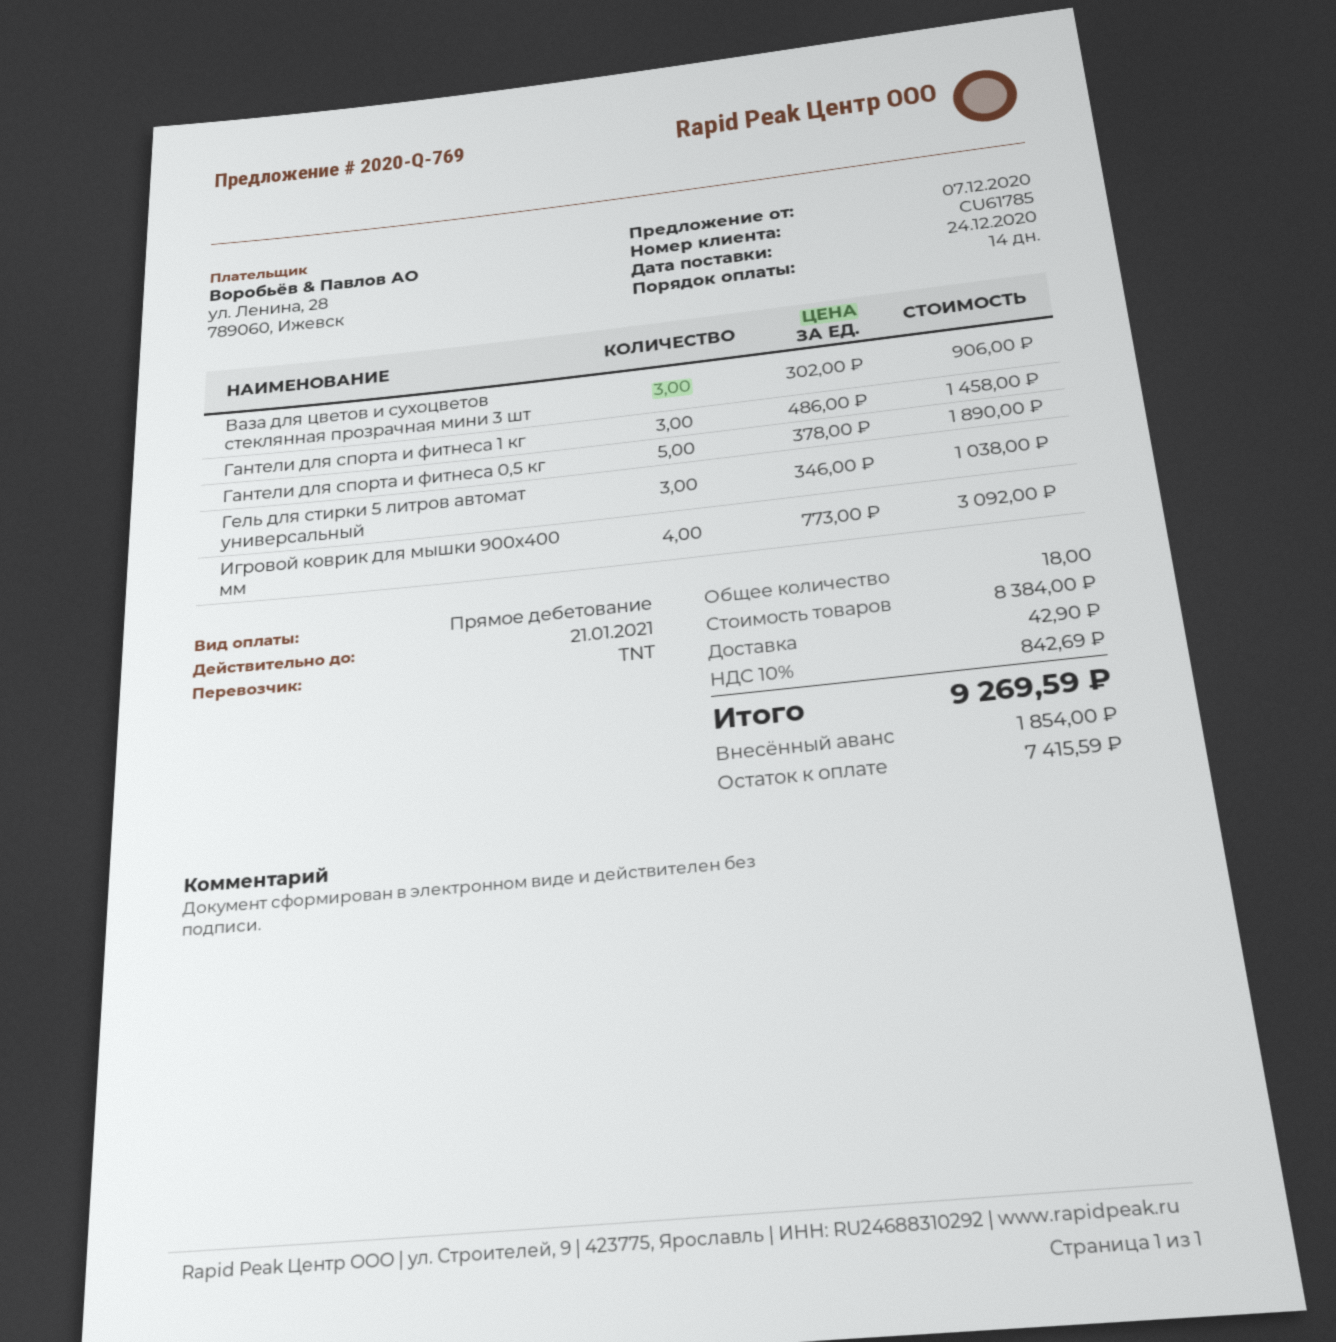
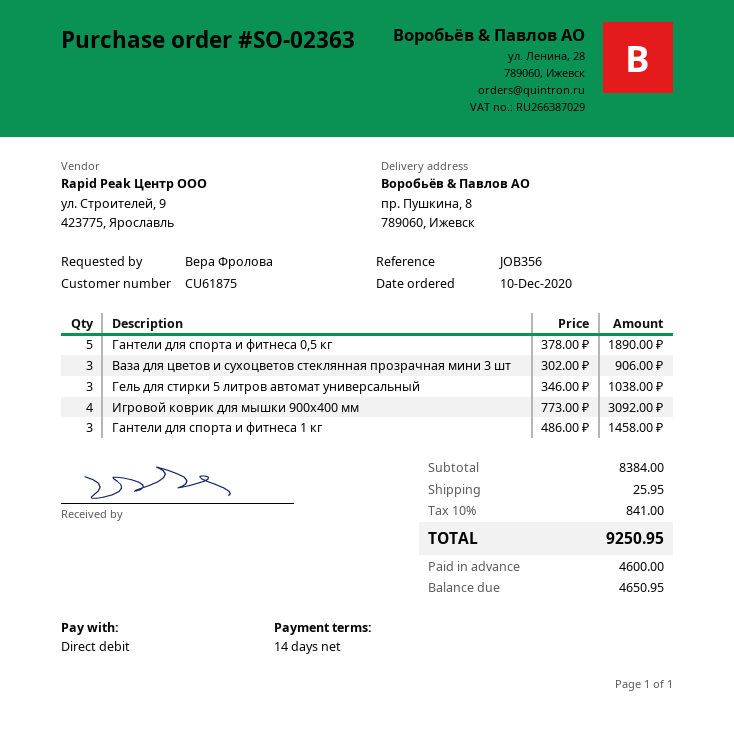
customer number: CU61785 -> CU61875
shipping: 42.90 -> 25.95
tax: 10% = 842.69 -> 10% = 841.00
total: 9269.59 -> 9250.95
deposit: 1854.00 -> 4600.00
balance: 7415.59 -> 4650.95

